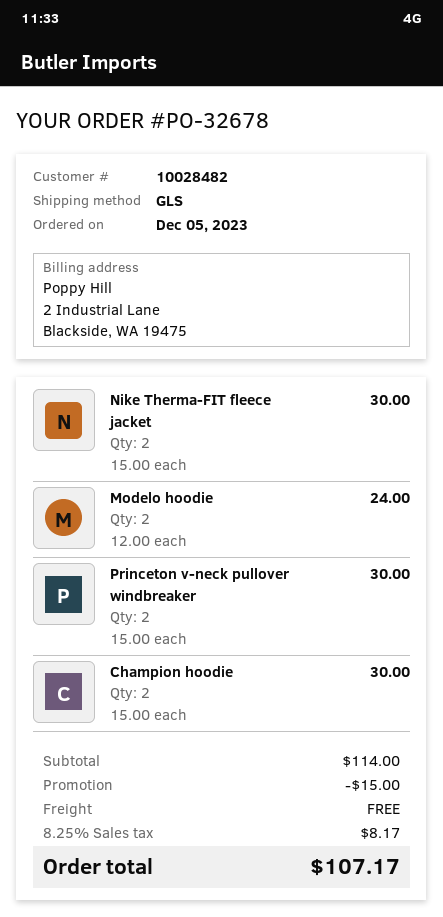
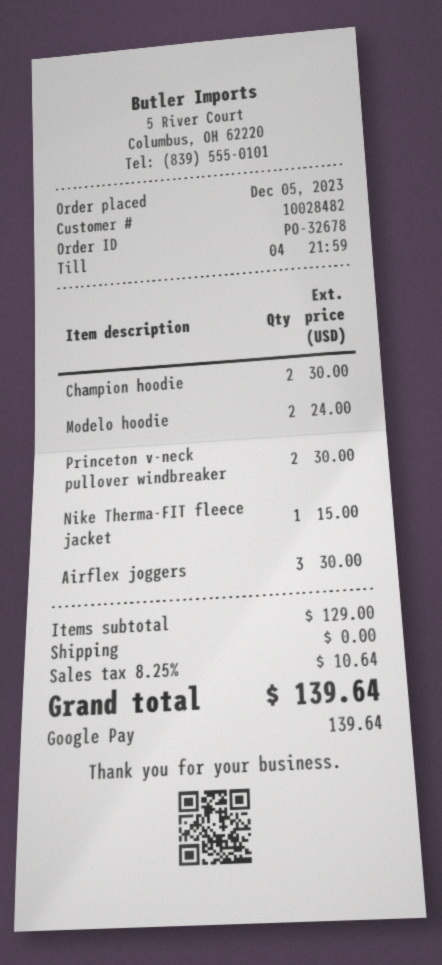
Nike Therma-FIT fleece jacket: 2 for 30.00 -> 1 for 15.00
Airflex joggers: none -> 3 for 30.00
subtotal: 114.00 -> 129.00
discount: 15.00 -> none
tax: 8.25% = 8.17 -> 8.25% = 10.64
total: 107.17 -> 139.64

